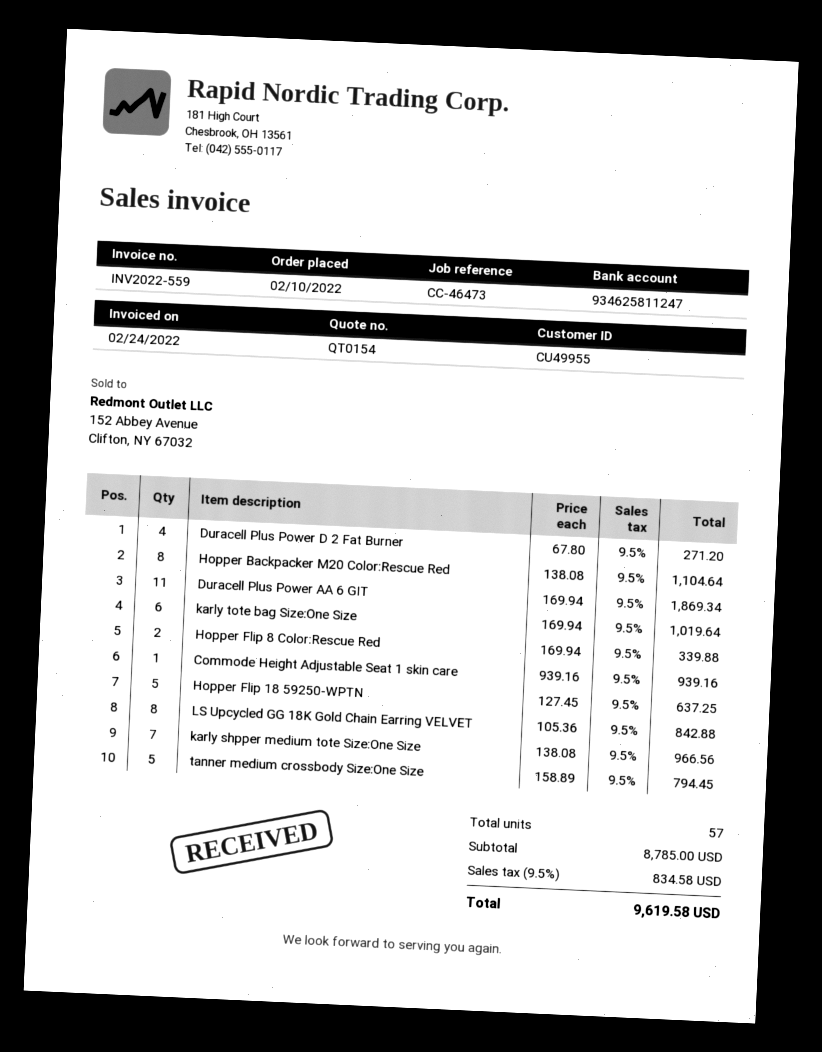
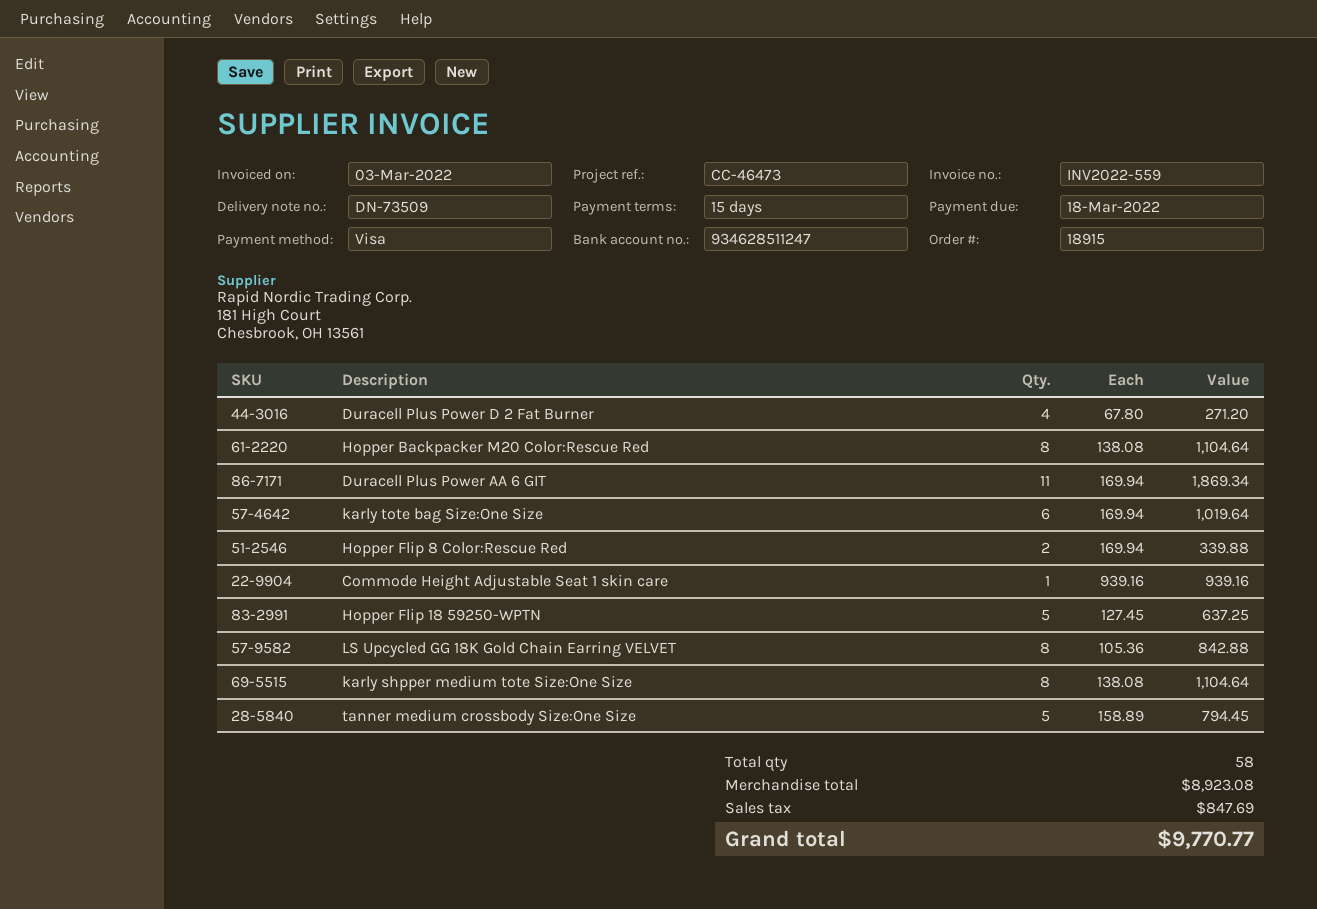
invoice date: 2022-02-24 -> 2022-03-03
bank account: 934625811247 -> 934628511247
karly shpper medium tote Size:One Size: 7 x 138.08 = 966.56 -> 8 x 138.08 = 1104.64
total quantity: 57 -> 58
subtotal: 8785.00 -> 8923.08
tax: 834.58 -> 847.69
total: 9619.58 -> 9770.77

